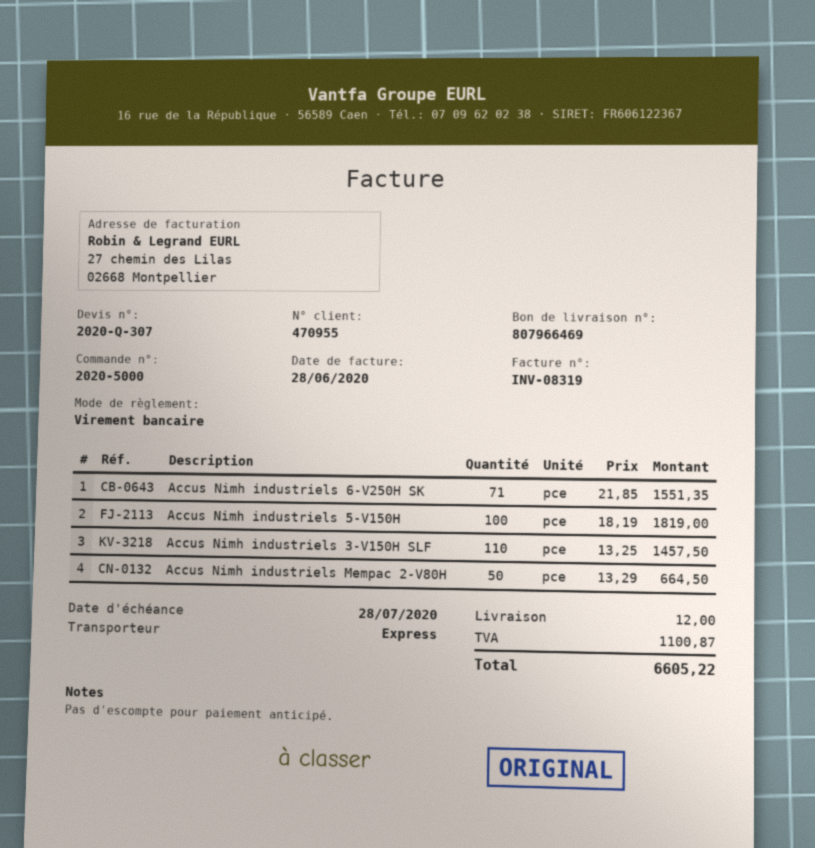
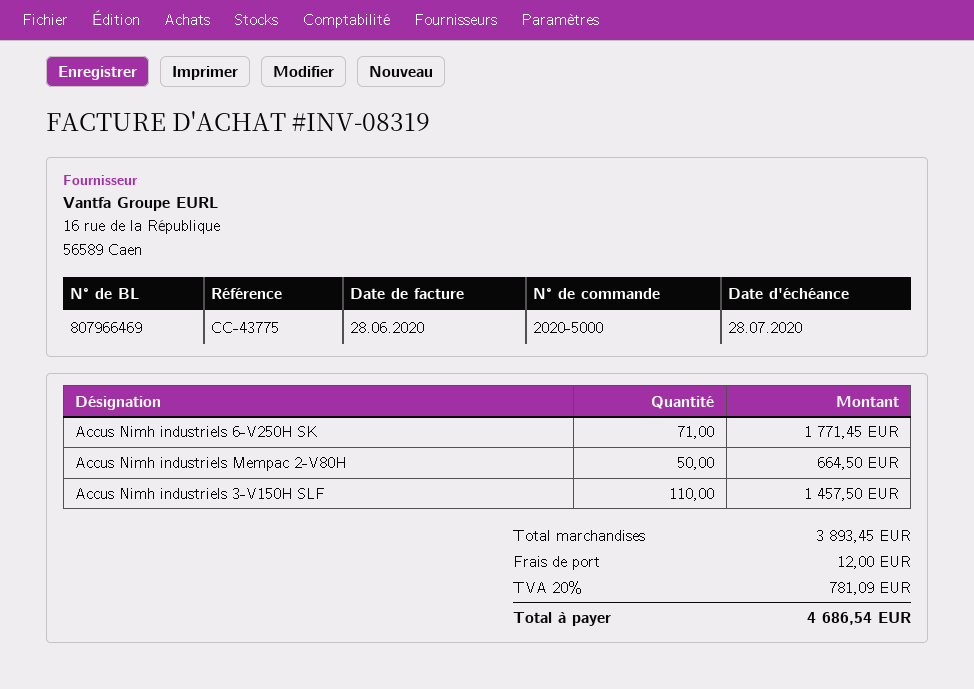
Accus Nimh industriels 6-V250H SK: 71 for 1551.35 -> 71 for 1771.45
Accus Nimh industriels 5-V150H: 100 for 1819.00 -> none
tax: 1100.87 -> 781.09
total: 6605.22 -> 4686.54

